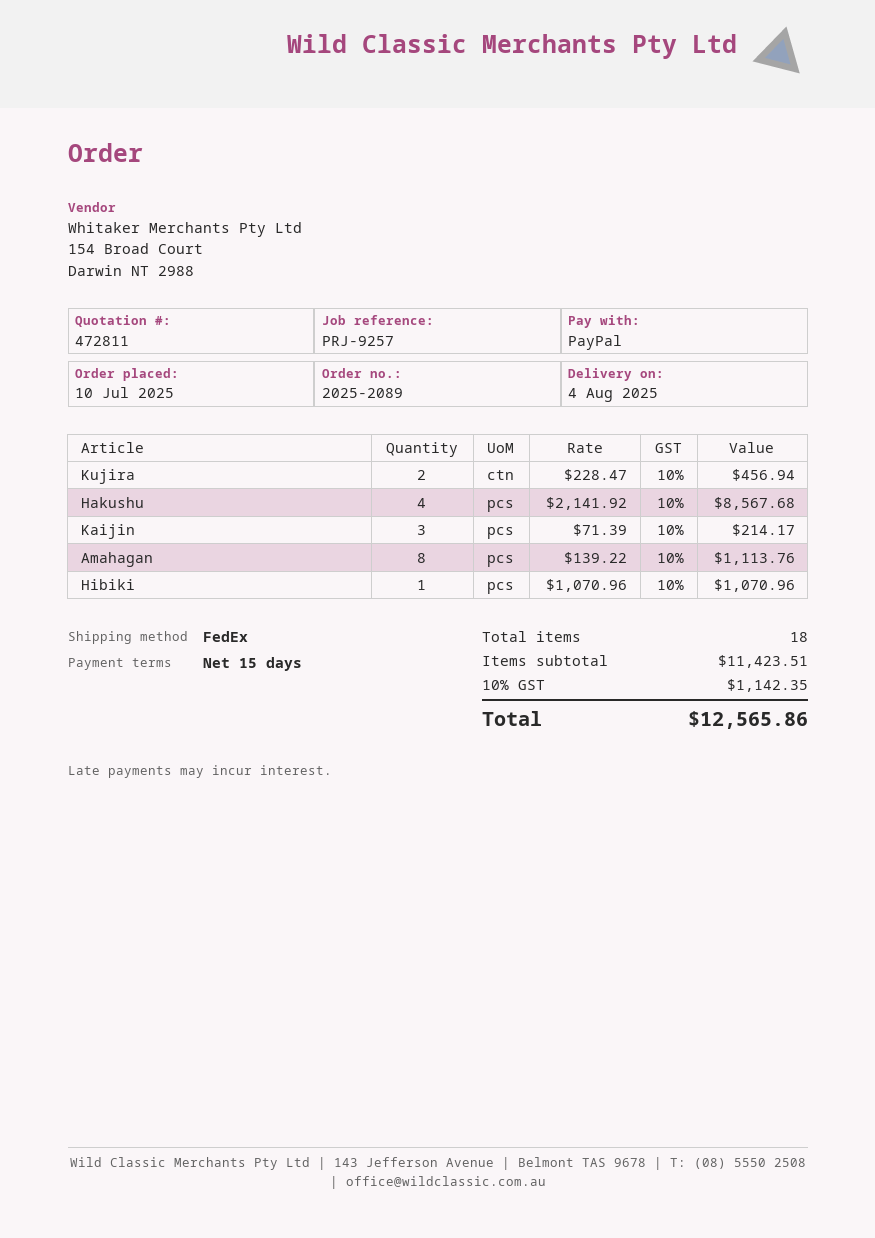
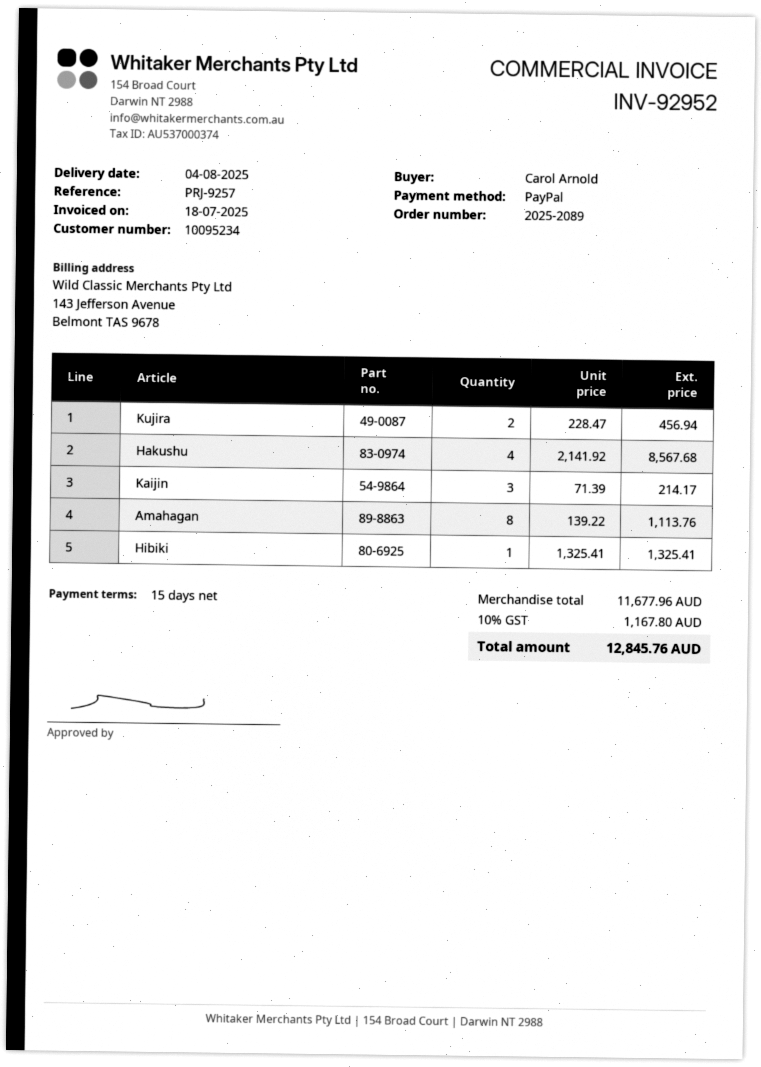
Hibiki: 1 x 1070.96 = 1070.96 -> 1 x 1325.41 = 1325.41
subtotal: 11423.51 -> 11677.96
tax: 10% = 1142.35 -> 10% = 1167.80
total: 12565.86 -> 12845.76

